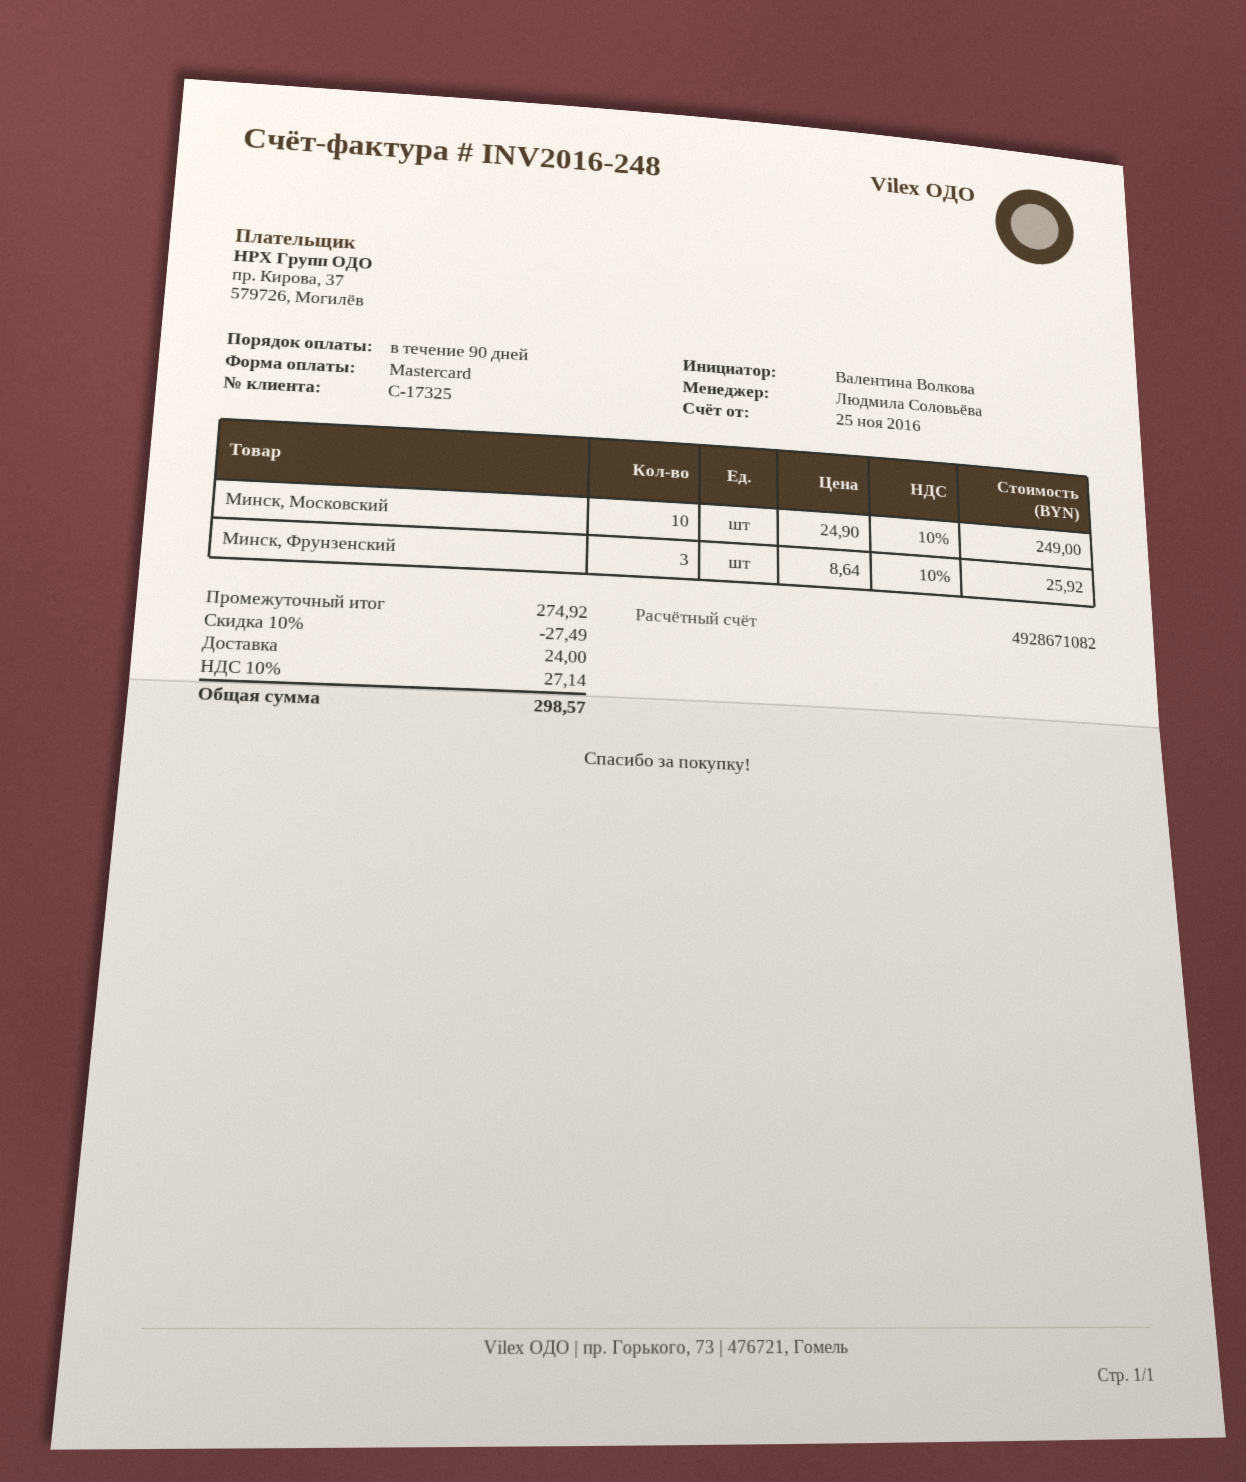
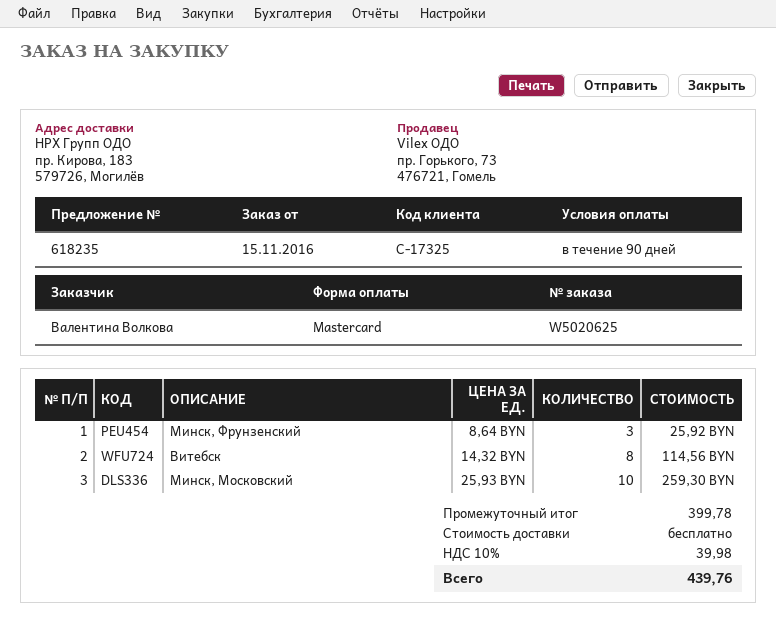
Минск, Московский: 10 x 24.90 = 249.00 -> 10 x 25.93 = 259.30
Витебск: none -> 8 x 14.32 = 114.56
subtotal: 274.92 -> 399.78
discount: 10% = 27.49 -> none
shipping: 24.00 -> 0.00
tax: 10% = 27.14 -> 10% = 39.98
total: 298.57 -> 439.76

